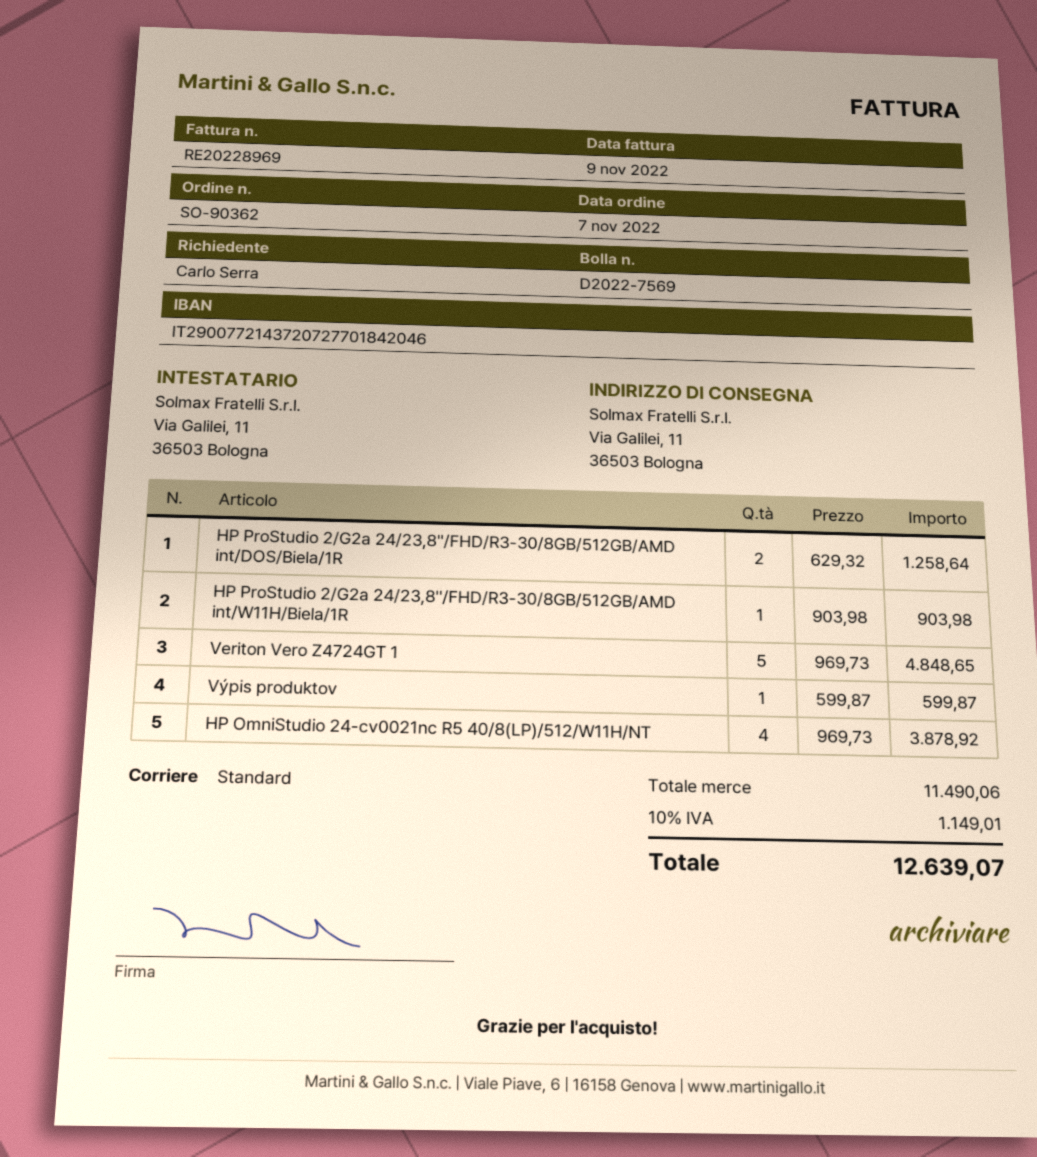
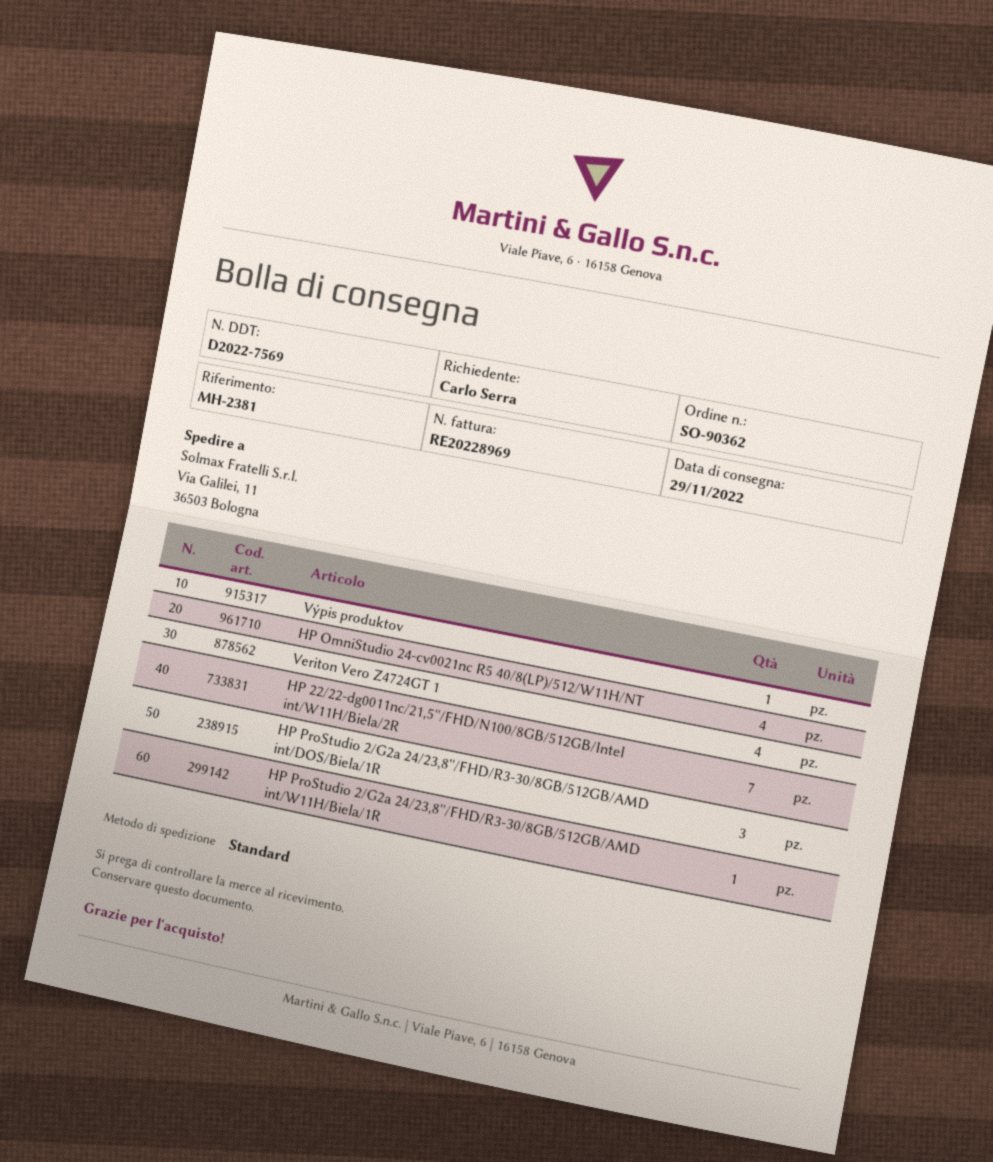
HP ProStudio 2/G2a 24/23,8''/FHD/R3-30/8GB/512GB/AMD int/DOS/Biela/1R: 2 -> 3
Veriton Vero Z4724GT 1: 5 -> 4
HP 22/22-dg0011nc/21,5''/FHD/N100/8GB/512GB/Intel int/W11H/Biela/2R: none -> 7

